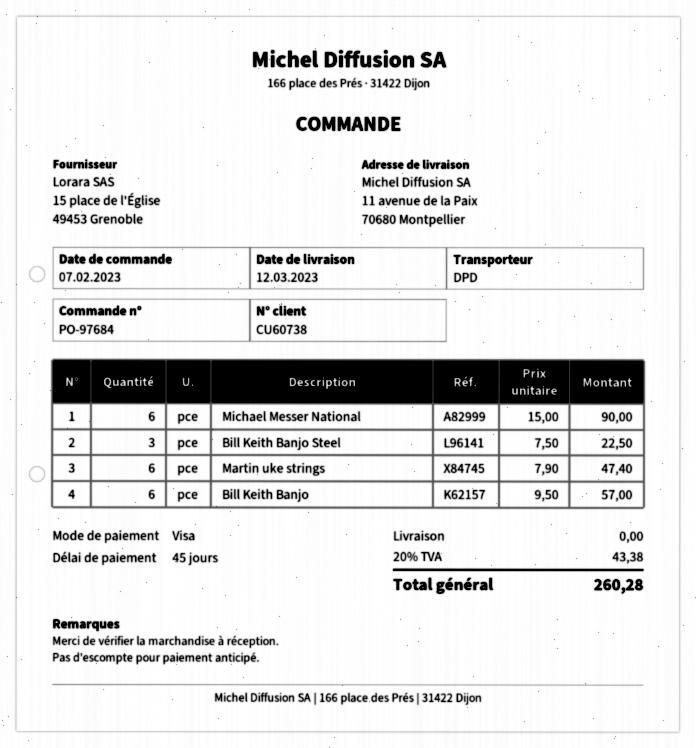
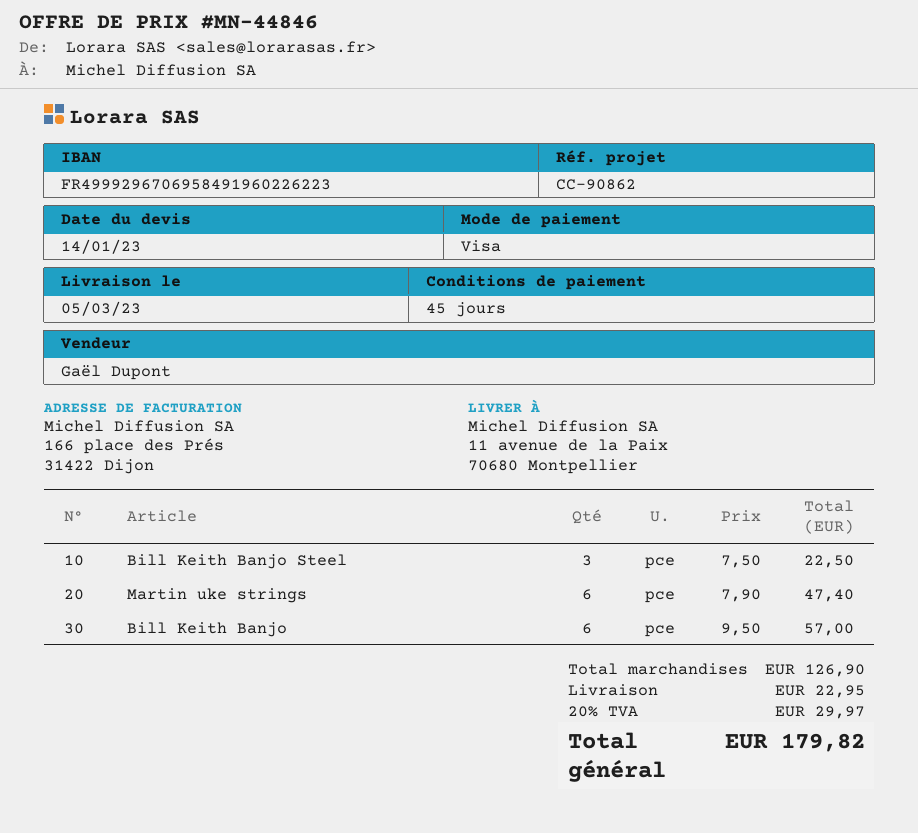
delivery date: 2023-03-12 -> 2023-03-05
Michael Messer National: 6 x 15.00 = 90.00 -> none
shipping: 0.00 -> 22.95
tax: 20% = 43.38 -> 20% = 29.97
total: 260.28 -> 179.82

